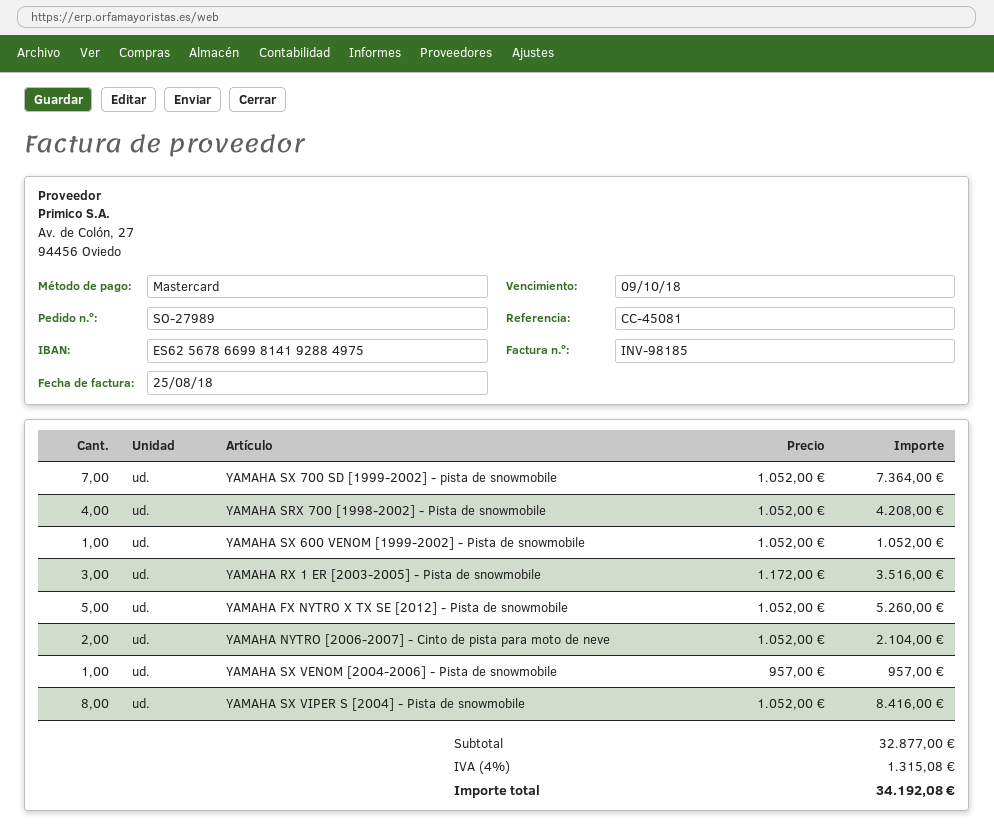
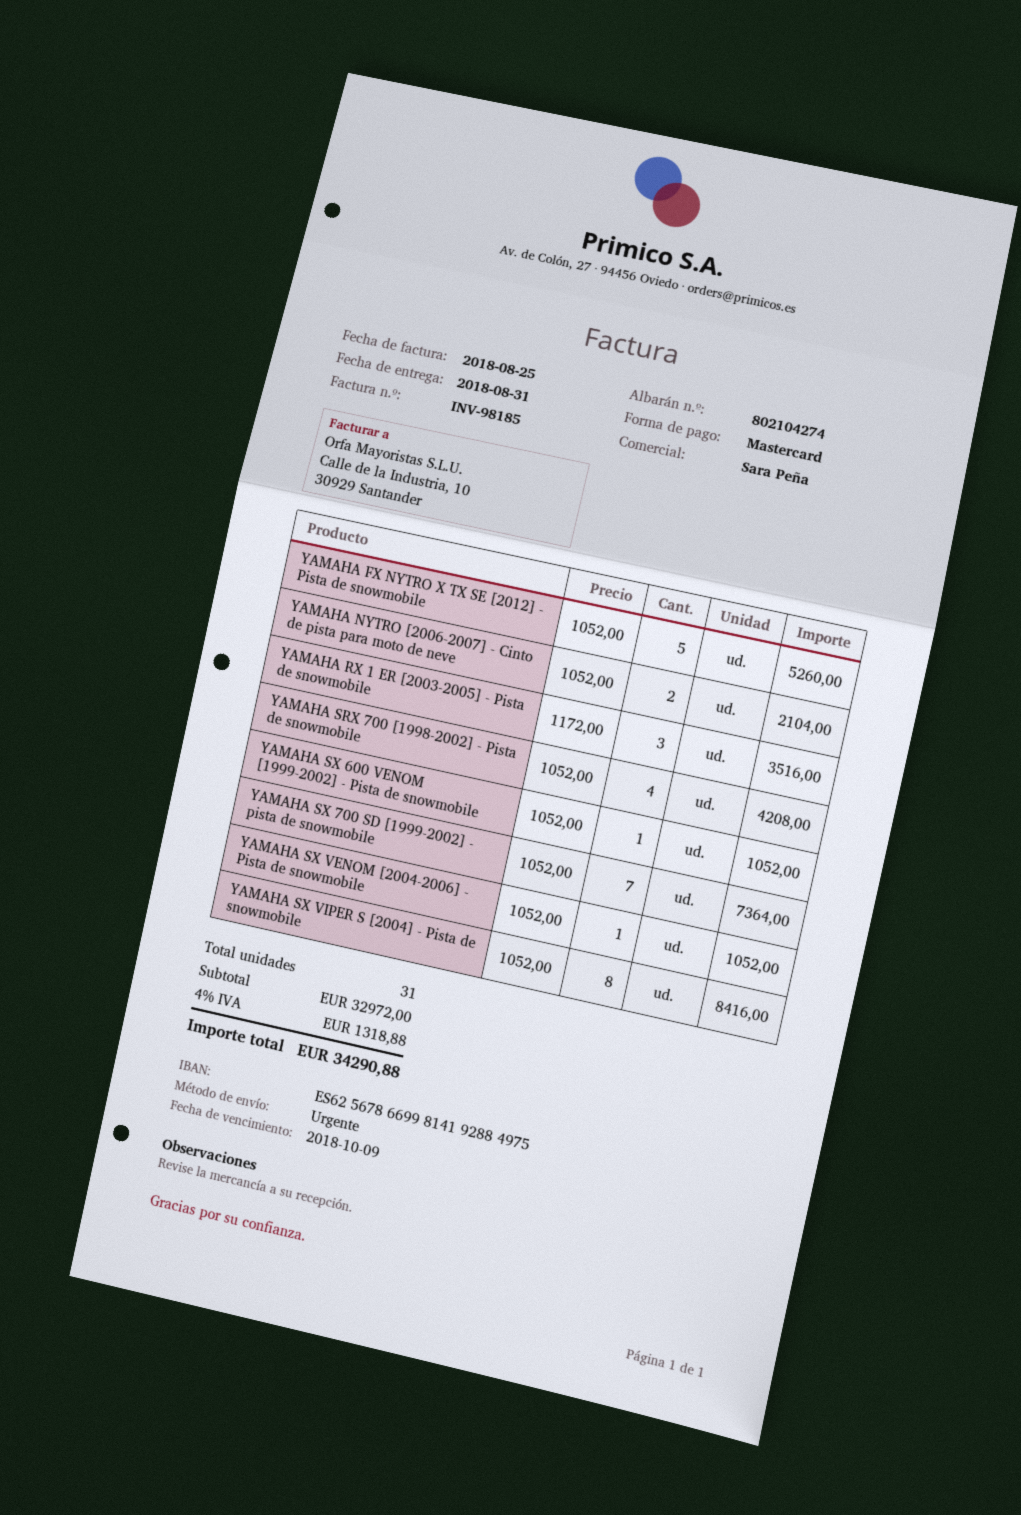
YAMAHA SX VENOM [2004-2006] - Pista de snowmobile: 1 x 957.00 = 957.00 -> 1 x 1052.00 = 1052.00
subtotal: 32877.00 -> 32972.00
tax: 4% = 1315.08 -> 4% = 1318.88
total: 34192.08 -> 34290.88

